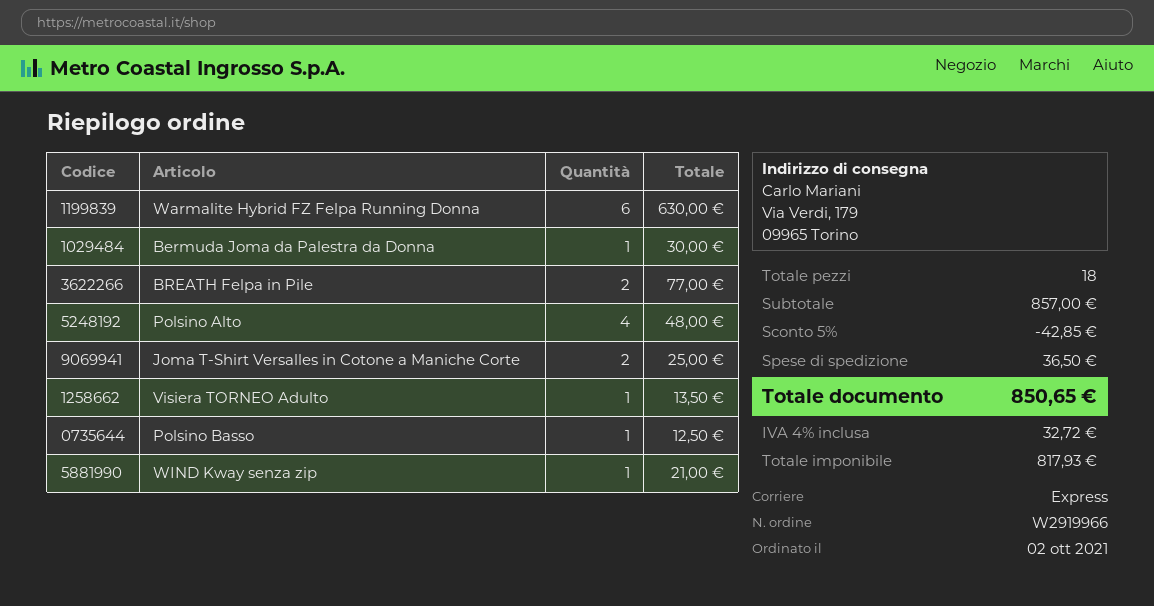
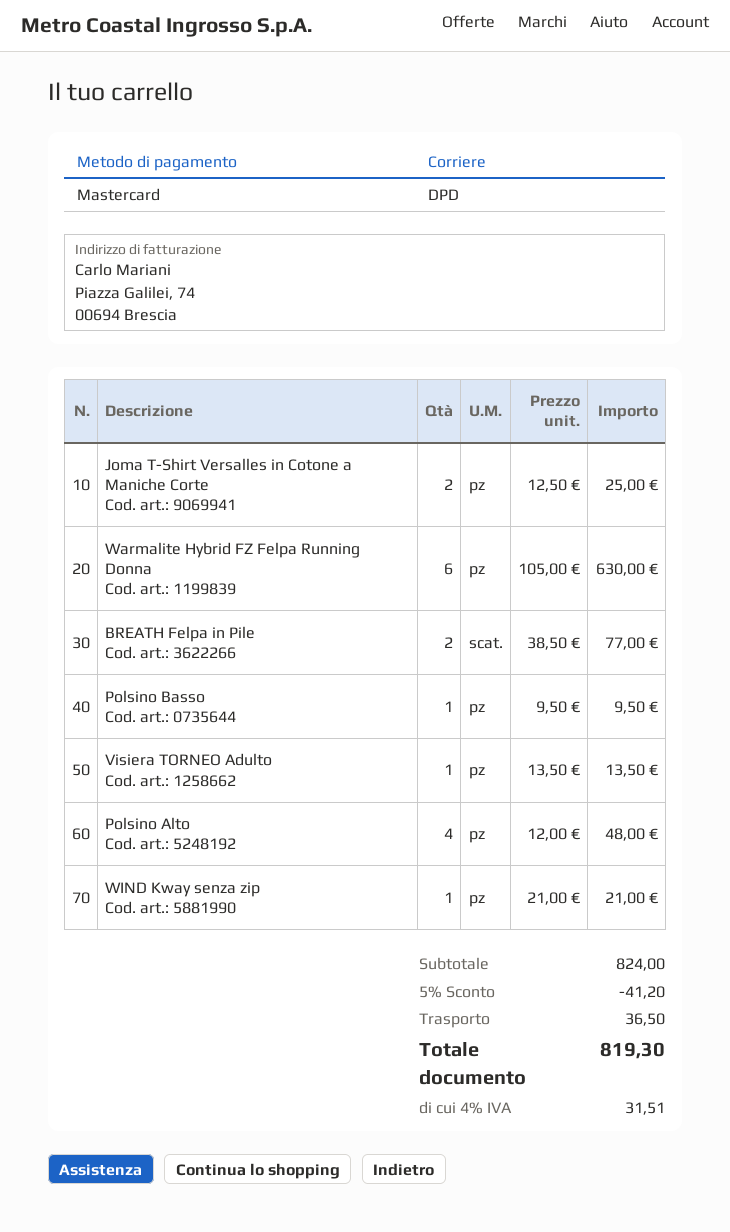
shipping method: express -> DPD
Bermuda Joma da Palestra da Donna: 1 for 30.00 -> none
Polsino Basso: 1 for 12.50 -> 1 for 9.50
subtotal: 857.00 -> 824.00
discount: 5% = 42.85 -> 5% = 41.20
tax: 4% = 32.72 -> 4% = 31.51
total: 850.65 -> 819.30

